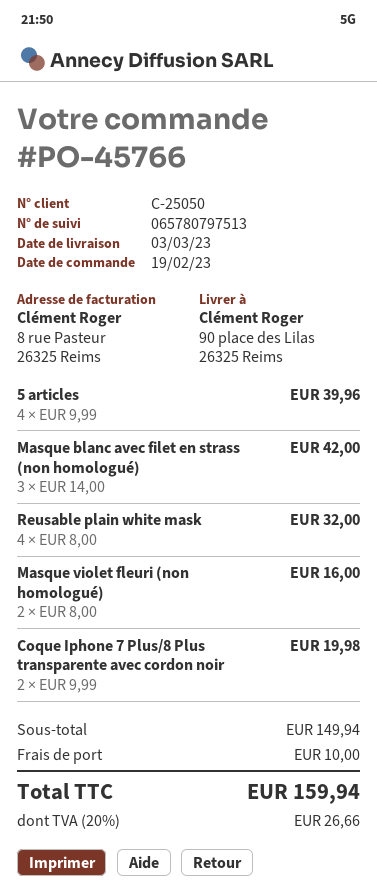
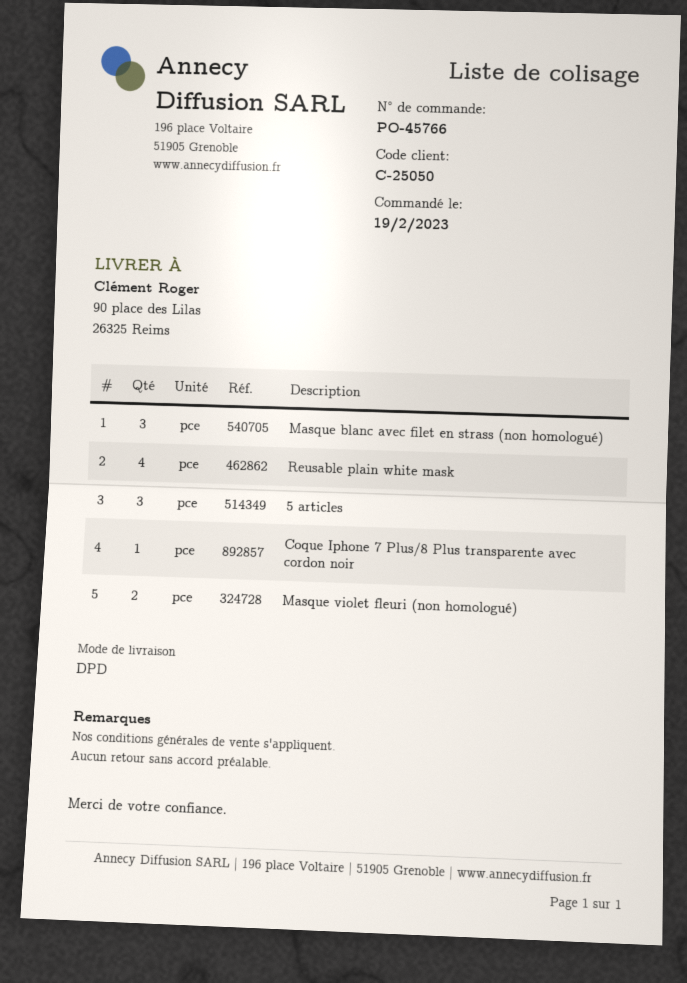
5 articles: 4 -> 3
Coque Iphone 7 Plus/8 Plus transparente avec cordon noir: 2 -> 1

